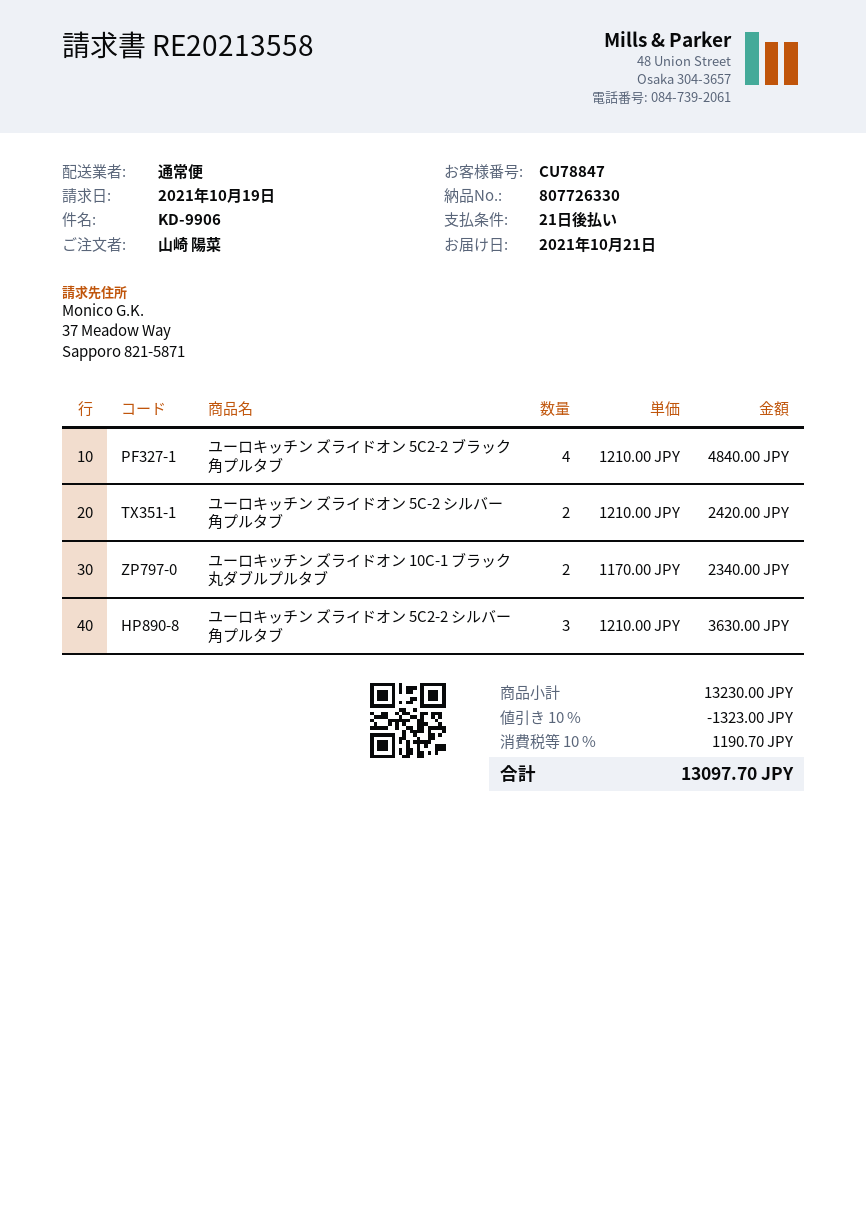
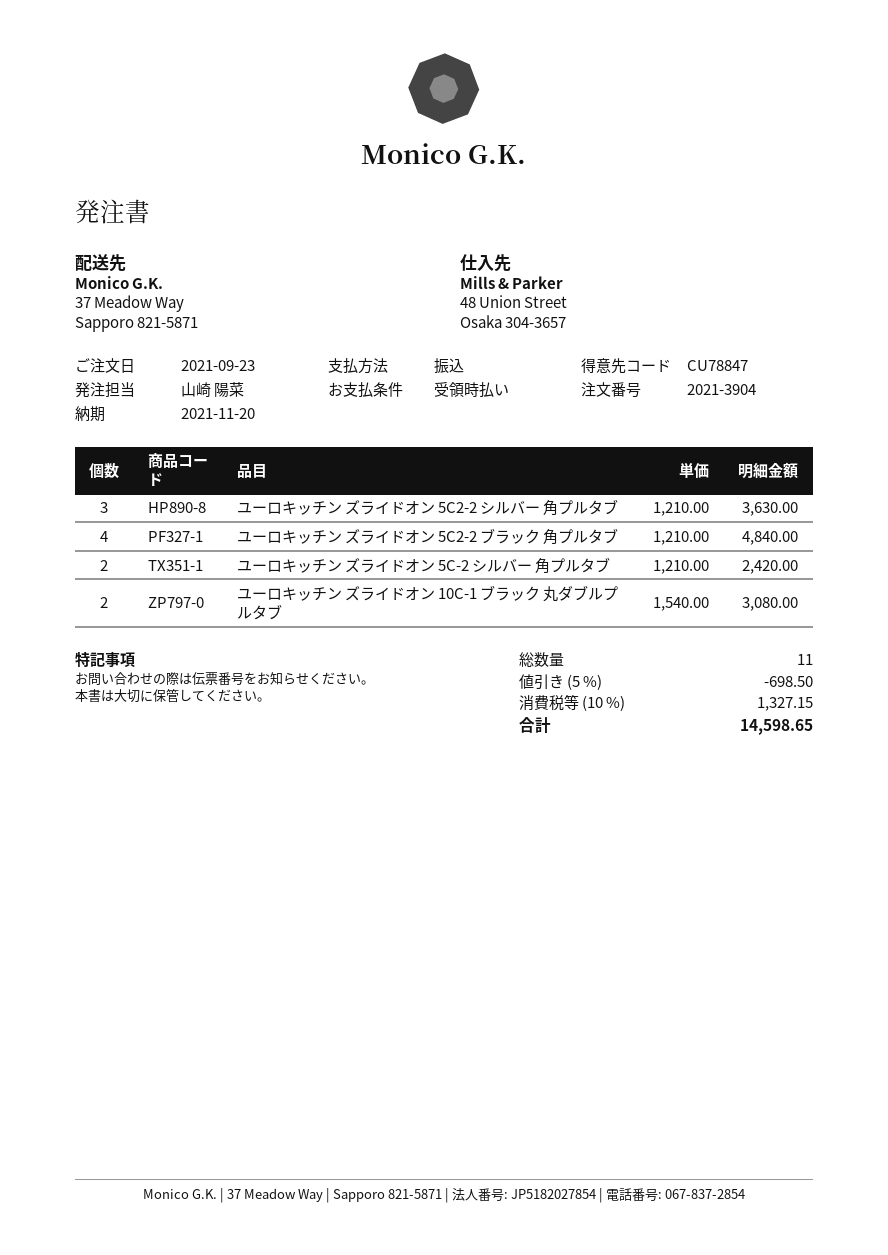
delivery date: 2021-10-21 -> 2021-11-20
payment terms: 21 days -> on receipt
ユーロキッチン ズライドオン 10C-1 ブラック 丸ダブルプルタブ: 2 x 1170.00 = 2340.00 -> 2 x 1540.00 = 3080.00
discount: 10% = 1323.00 -> 5% = 698.50
tax: 10% = 1190.70 -> 10% = 1327.15
total: 13097.70 -> 14598.65

